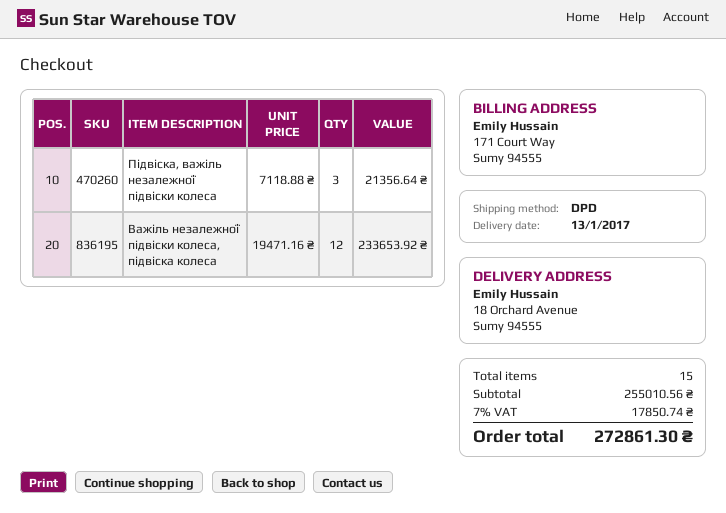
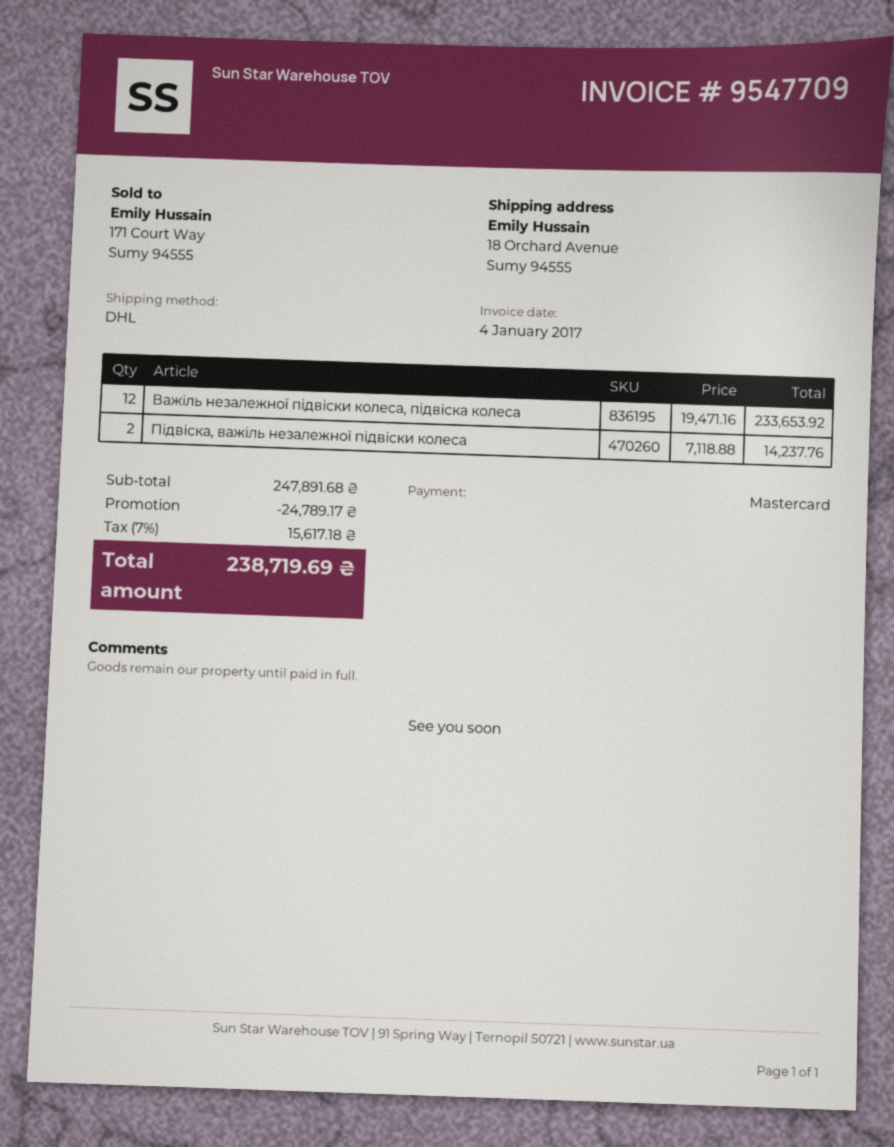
shipping method: DPD -> DHL
Підвіска, важіль незалежної підвіски колеса: 3 x 7118.88 = 21356.64 -> 2 x 7118.88 = 14237.76
subtotal: 255010.56 -> 247891.68
discount: none -> 24789.17
tax: 7% = 17850.74 -> 7% = 15617.18
total: 272861.30 -> 238719.69

